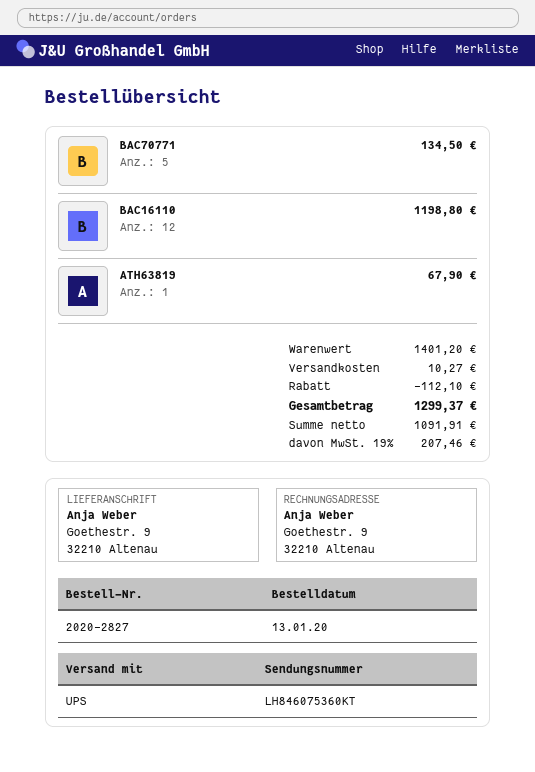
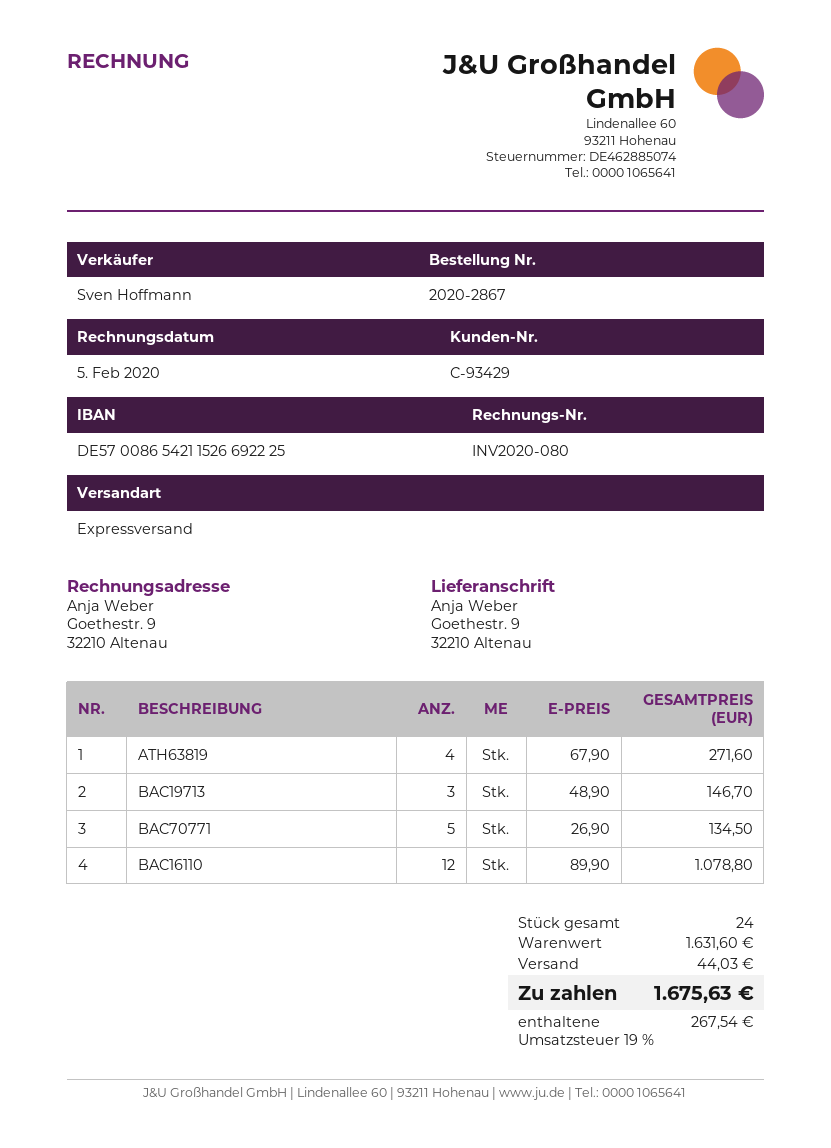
order number: 2020-2827 -> 2020-2867
shipping method: UPS -> express
BAC16110: 12 for 1198.80 -> 12 for 1078.80
ATH63819: 1 for 67.90 -> 4 for 271.60
BAC19713: none -> 3 for 146.70
subtotal: 1401.20 -> 1631.60
discount: 112.10 -> none
shipping: 10.27 -> 44.03
tax: 19% = 207.46 -> 19% = 267.54
total: 1299.37 -> 1675.63

